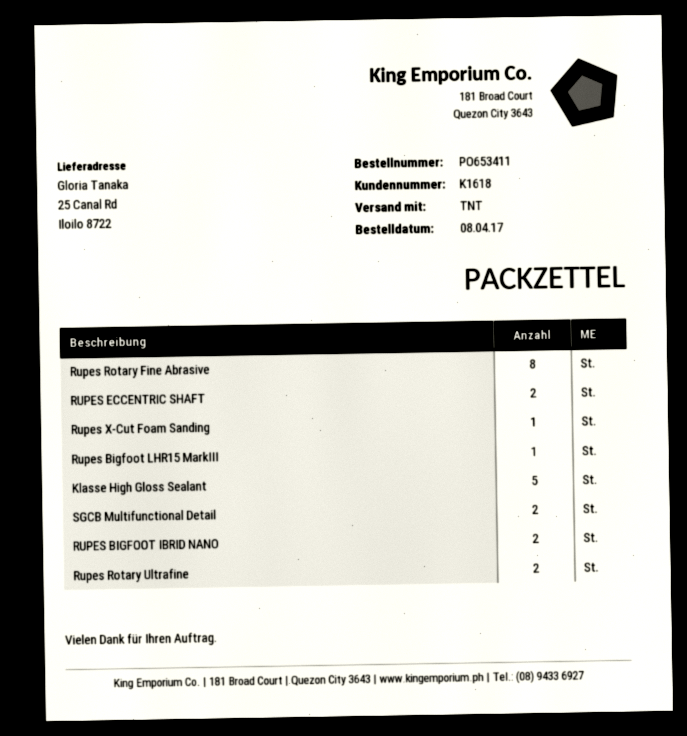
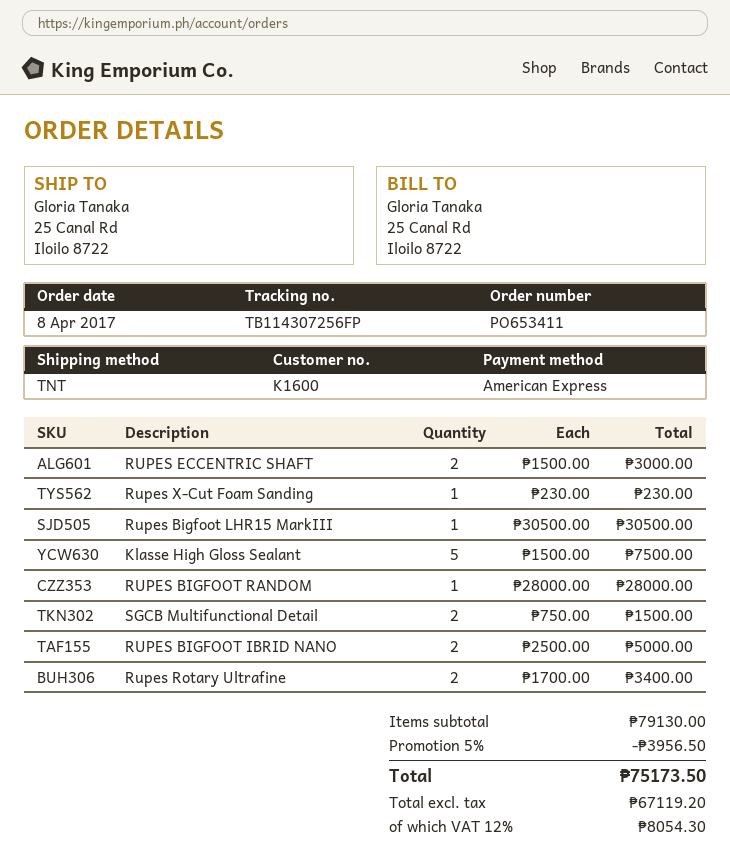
customer number: K1618 -> K1600
Rupes Rotary Fine Abrasive: 8 -> none
RUPES BIGFOOT RANDOM: none -> 1

